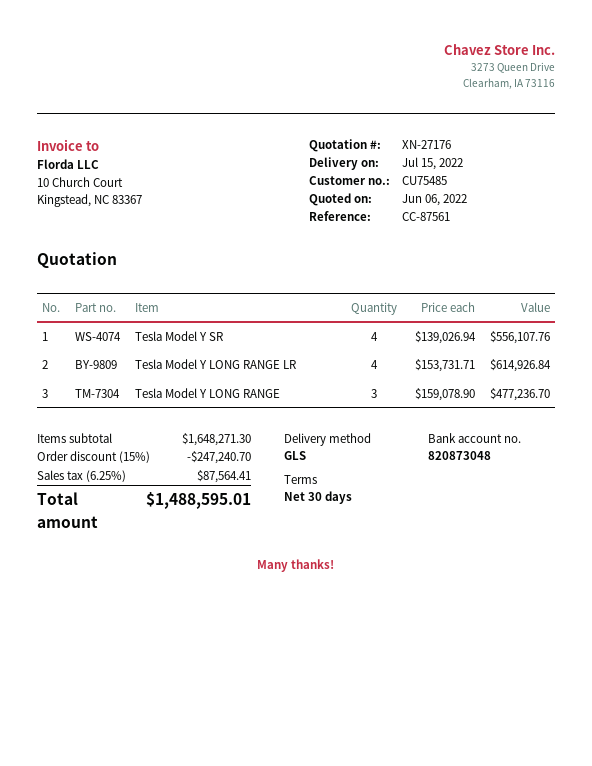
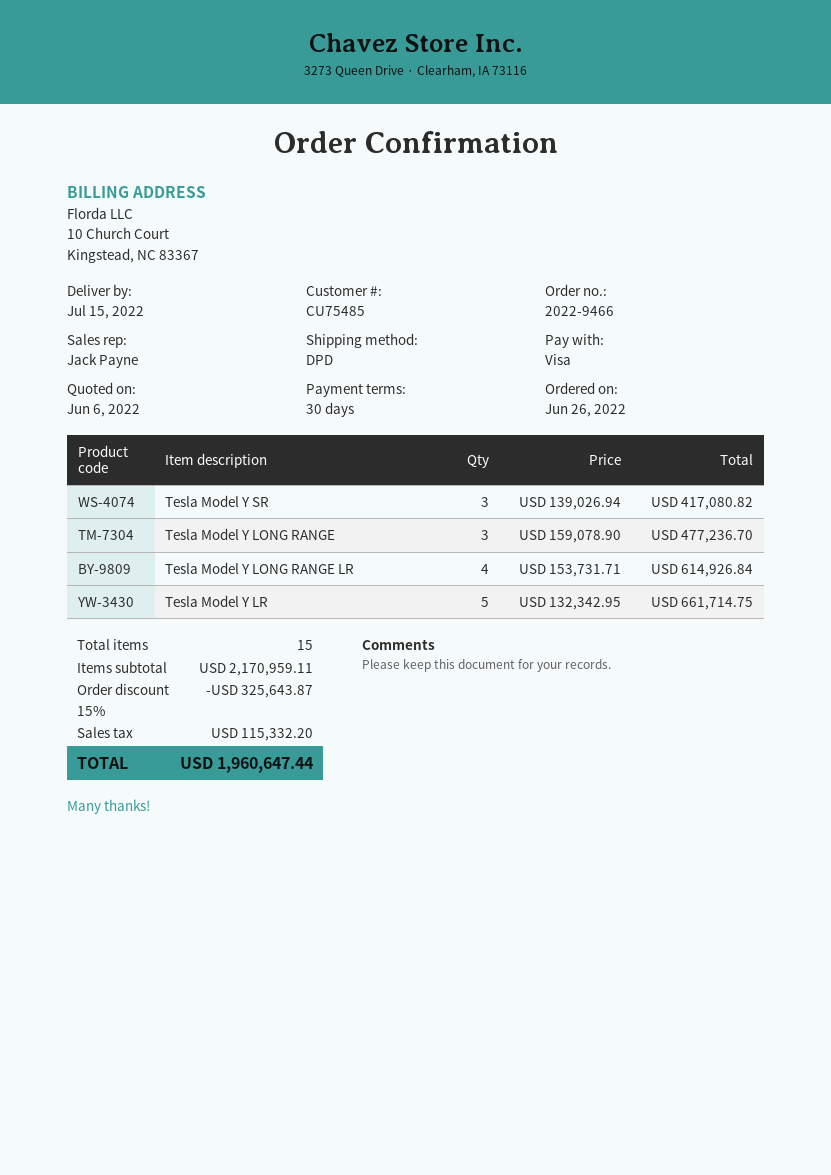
shipping method: GLS -> DPD
Tesla Model Y SR: 4 x 139026.94 = 556107.76 -> 3 x 139026.94 = 417080.82
Tesla Model Y LR: none -> 5 x 132342.95 = 661714.75
subtotal: 1648271.30 -> 2170959.11
discount: 15% = 247240.70 -> 15% = 325643.87
tax: 87564.41 -> 115332.20
total: 1488595.01 -> 1960647.44

